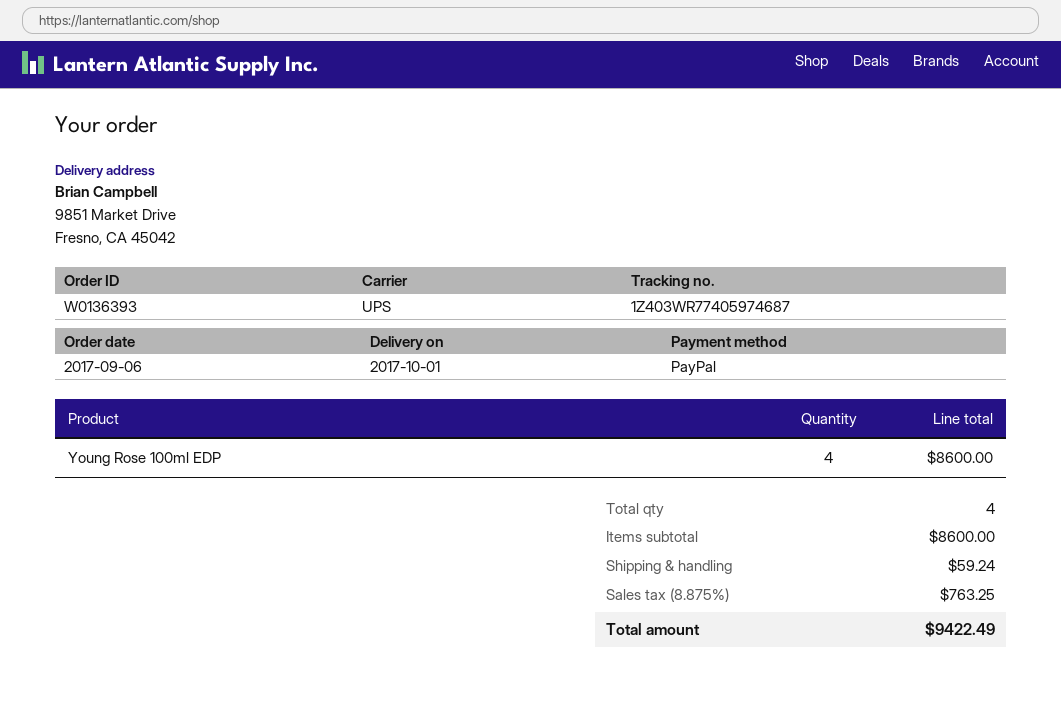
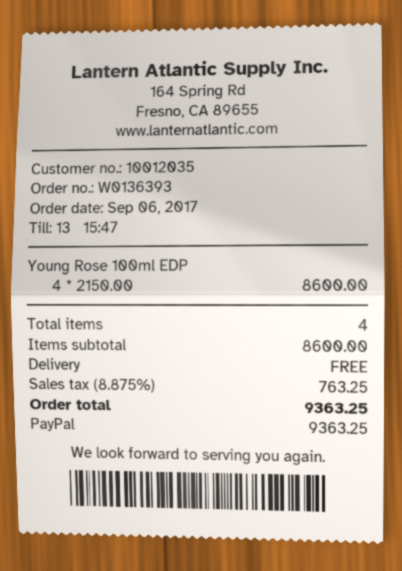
shipping: 59.24 -> 0.00
total: 9422.49 -> 9363.25

